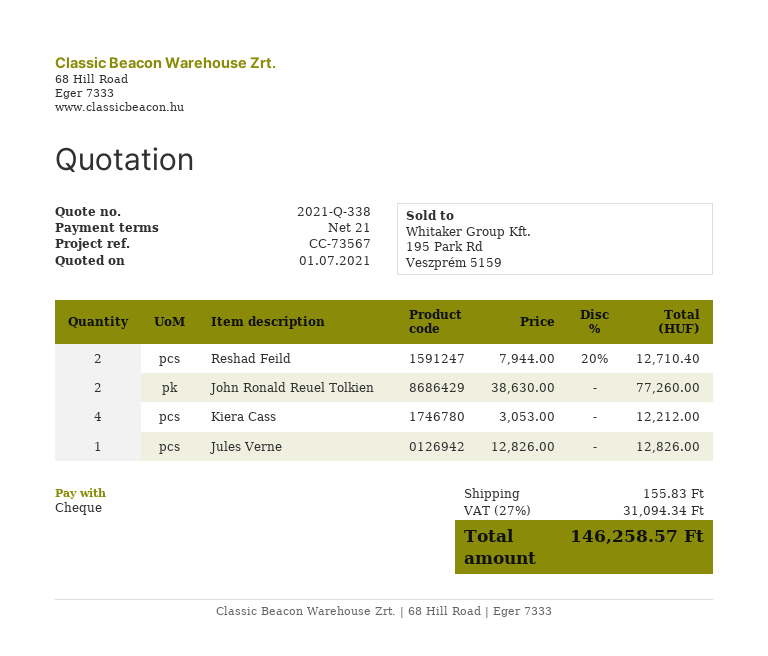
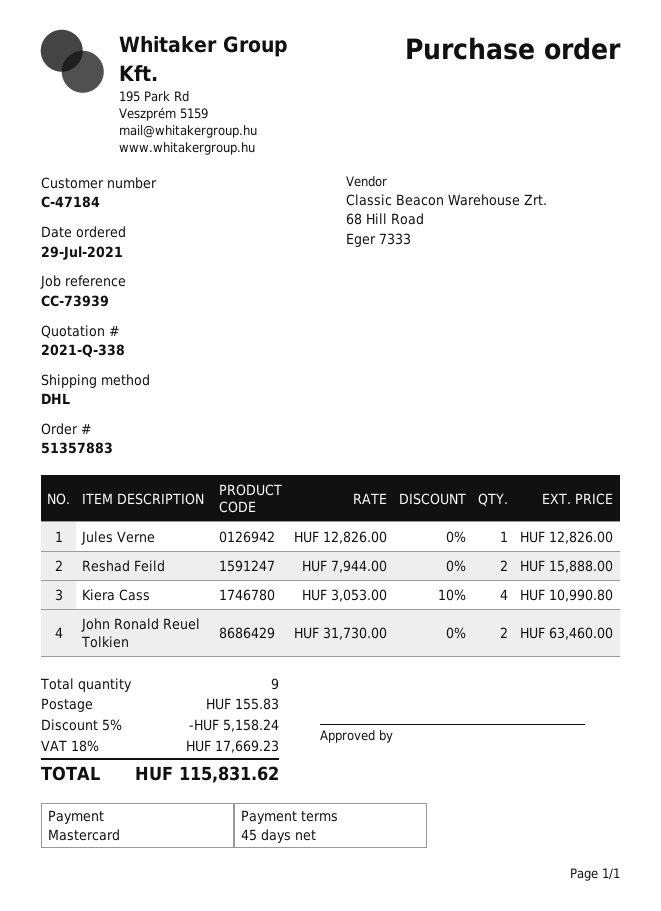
payment terms: 21 days -> 45 days
reference: CC-73567 -> CC-73939
payment method: cheque -> Mastercard
Reshad Feild: 2 x 7944.00 - 20% = 12710.40 -> 2 x 7944.00 = 15888.00
John Ronald Reuel Tolkien: 2 x 38630.00 = 77260.00 -> 2 x 31730.00 = 63460.00
Kiera Cass: 4 x 3053.00 = 12212.00 -> 4 x 3053.00 - 10% = 10990.80
discount: none -> 5% = 5158.24
tax: 27% = 31094.34 -> 18% = 17669.23
total: 146258.57 -> 115831.62

